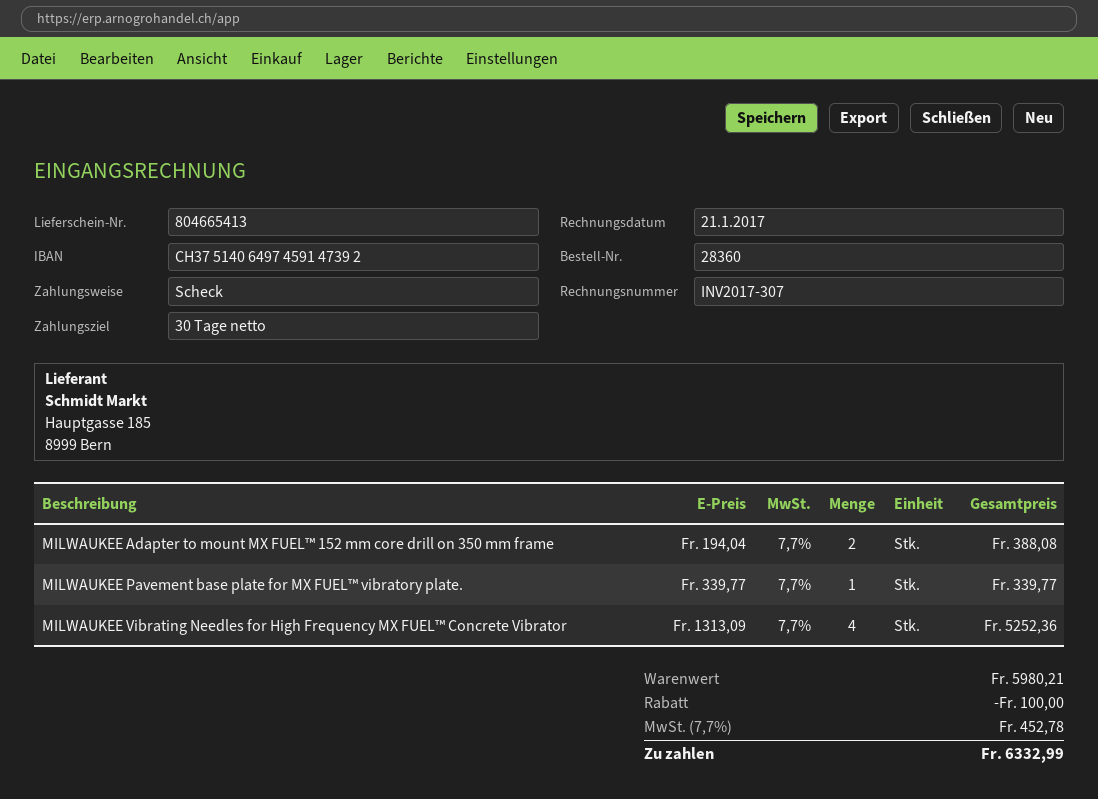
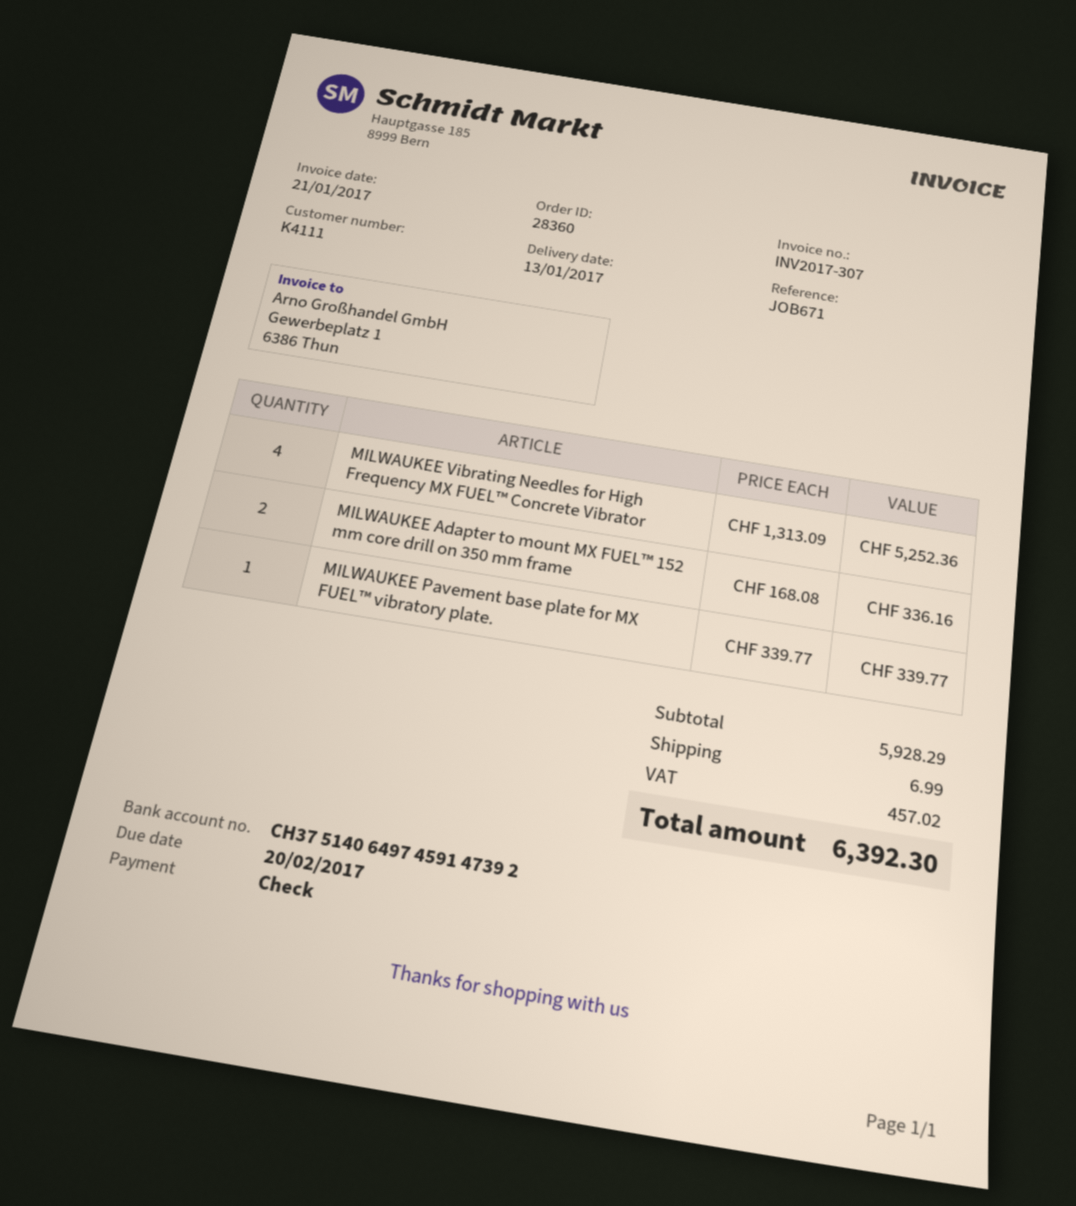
MILWAUKEE Adapter to mount MX FUEL™ 152 mm core drill on 350 mm frame: 2 x 194.04 = 388.08 -> 2 x 168.08 = 336.16
subtotal: 5980.21 -> 5928.29
discount: 100.00 -> none
shipping: none -> 6.99
tax: 452.78 -> 457.02
total: 6332.99 -> 6392.30

